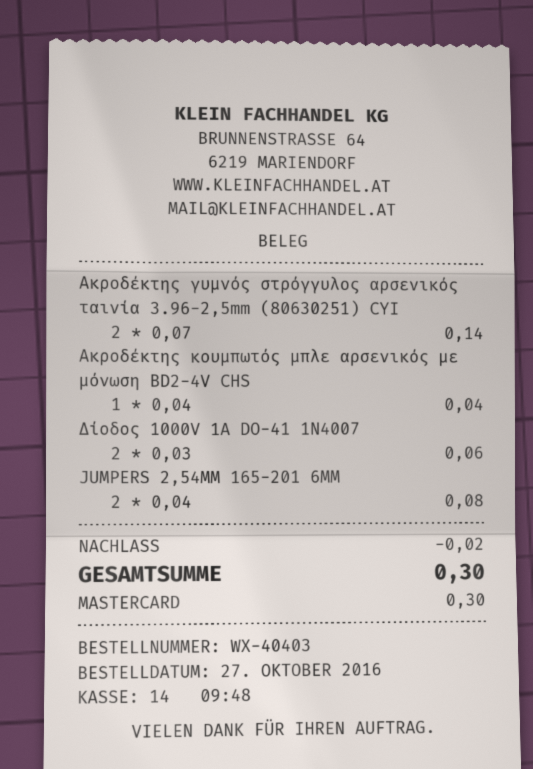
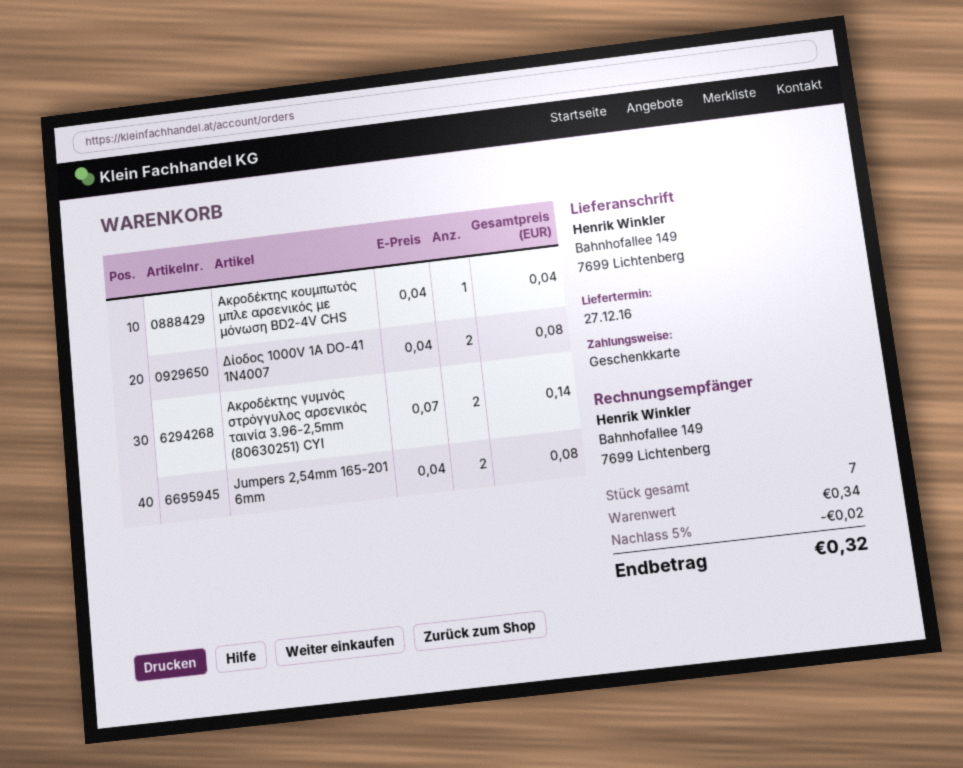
payment method: Mastercard -> gift card
Δίοδος 1000V 1A DO-41 1N4007: 2 x 0.03 = 0.06 -> 2 x 0.04 = 0.08
total: 0.30 -> 0.32

